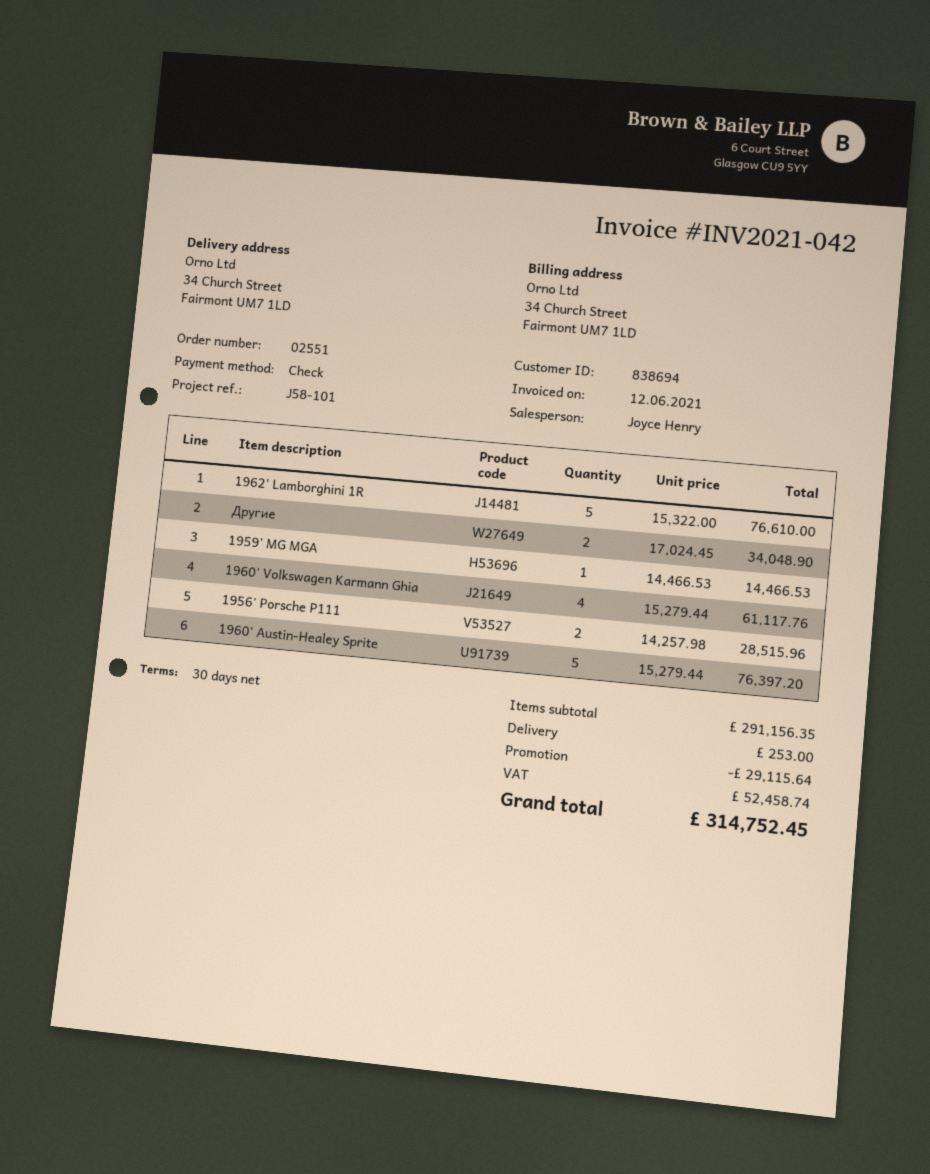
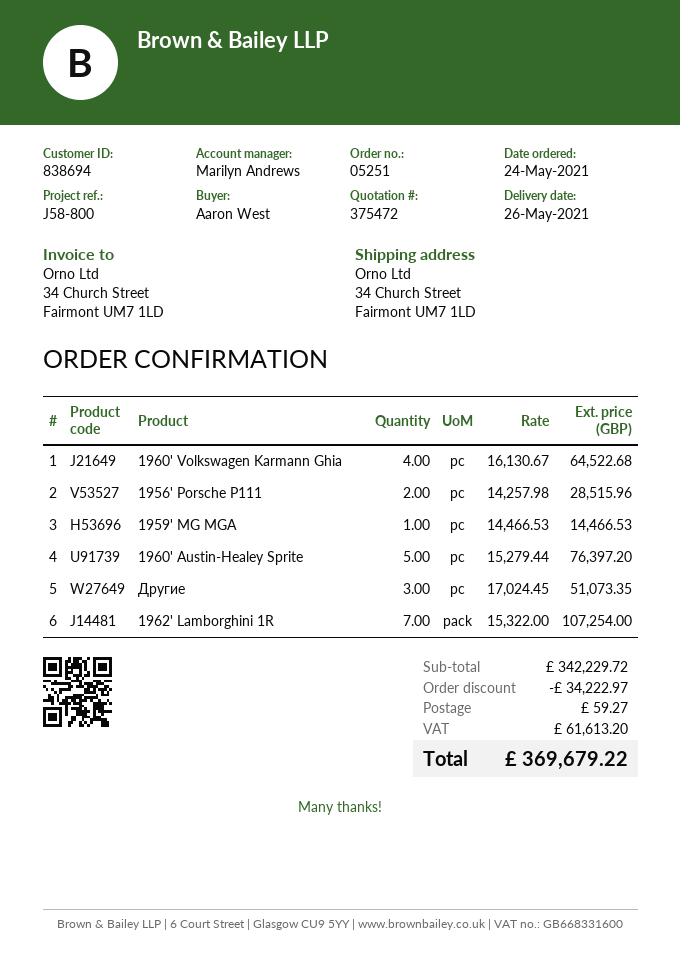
order number: 02551 -> 05251
reference: J58-101 -> J58-800
sales rep: Joyce Henry -> Marilyn Andrews
1962' Lamborghini 1R: 5 x 15322.00 = 76610.00 -> 7 x 15322.00 = 107254.00
Другие: 2 x 17024.45 = 34048.90 -> 3 x 17024.45 = 51073.35
1960' Volkswagen Karmann Ghia: 4 x 15279.44 = 61117.76 -> 4 x 16130.67 = 64522.68
subtotal: 291156.35 -> 342229.72
discount: 29115.64 -> 34222.97
shipping: 253.00 -> 59.27
tax: 52458.74 -> 61613.20
total: 314752.45 -> 369679.22

